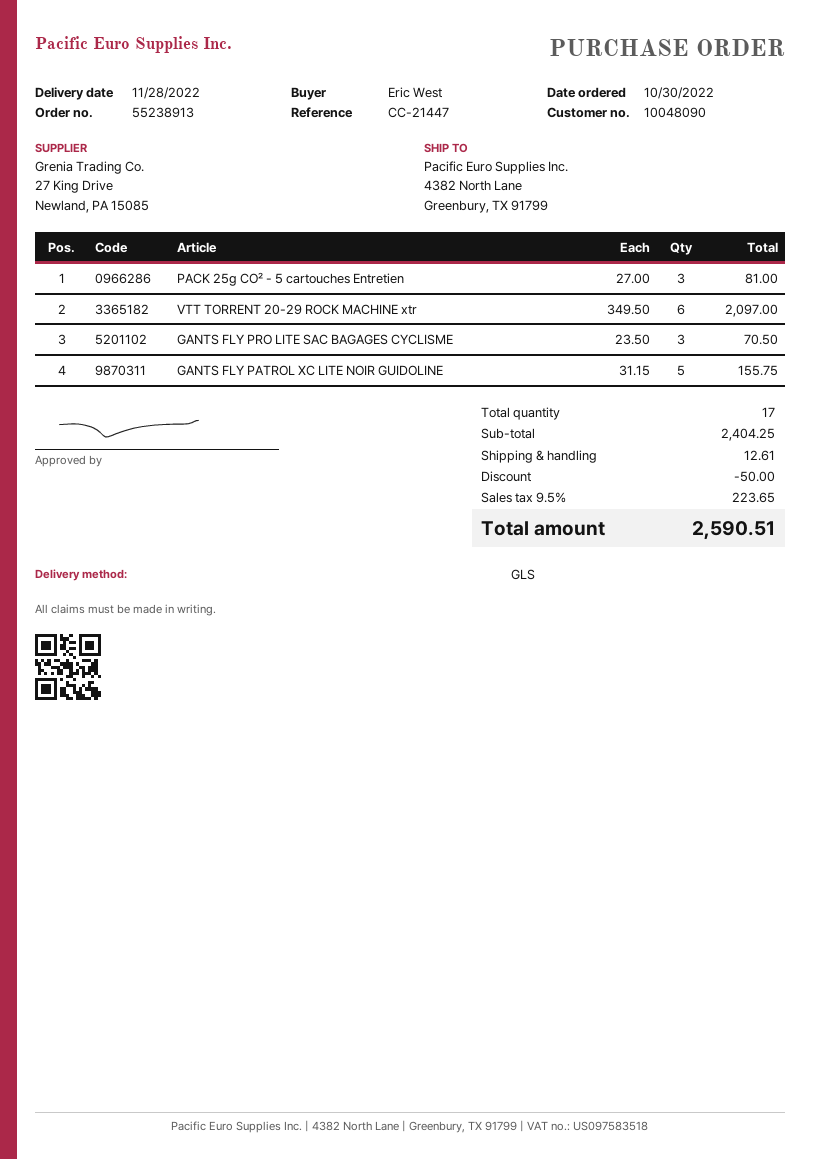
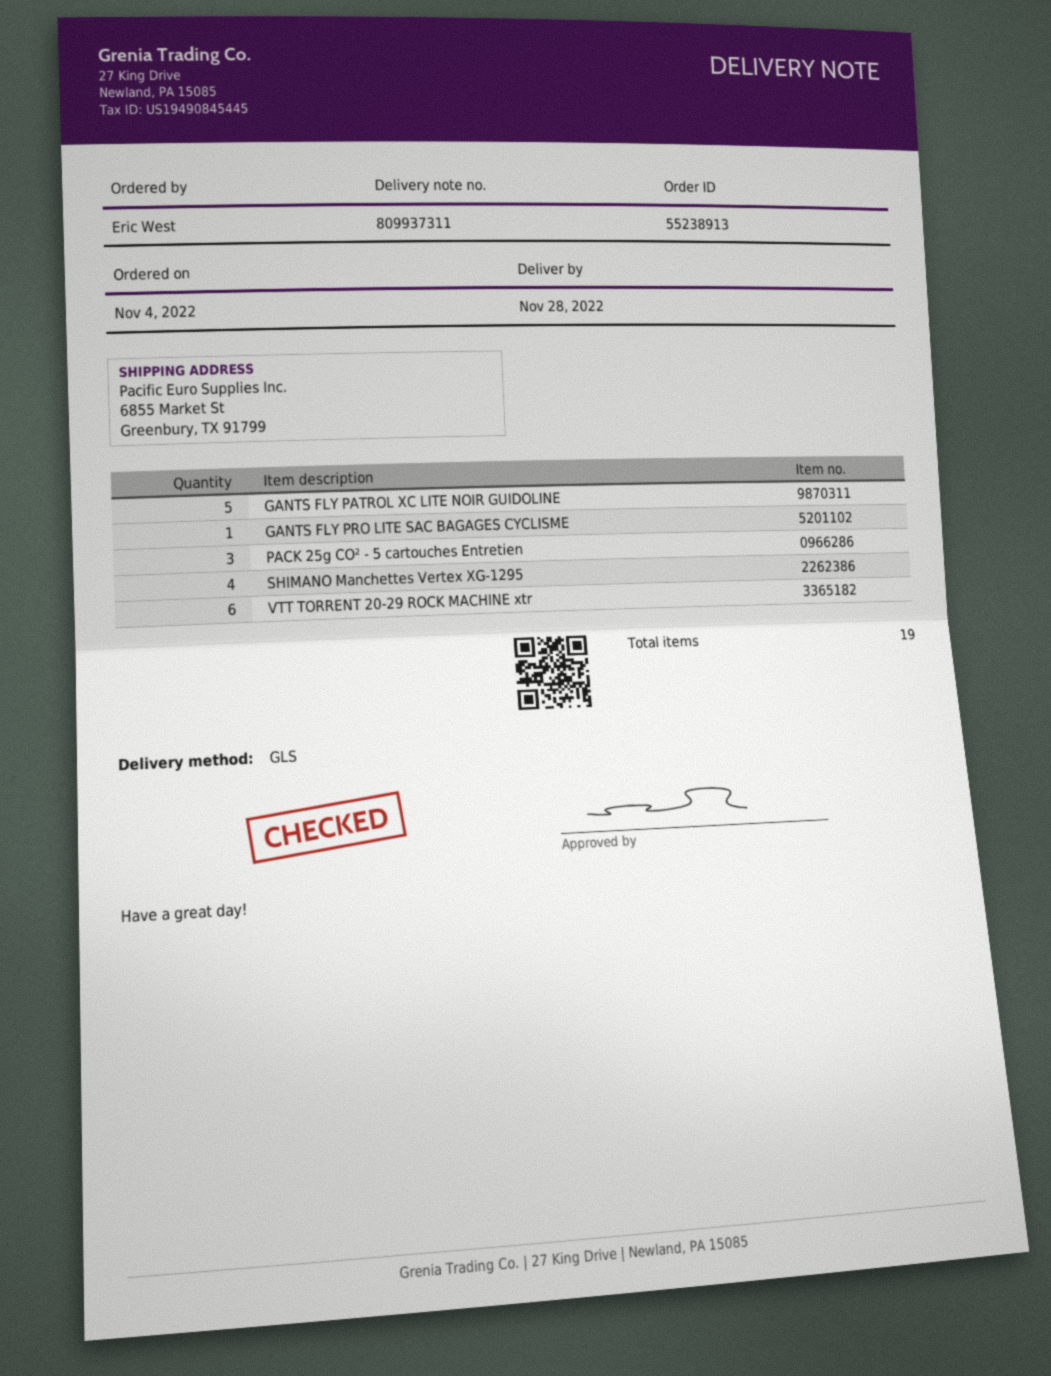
order date: 2022-10-30 -> 2022-11-04
ship to: 4382 North Lane, Greenbury, TX 91799 -> 6855 Market St, Greenbury, TX 91799
GANTS FLY PRO LITE SAC BAGAGES CYCLISME: 3 -> 1
SHIMANO Manchettes Vertex XG-1295: none -> 4
total quantity: 17 -> 19

